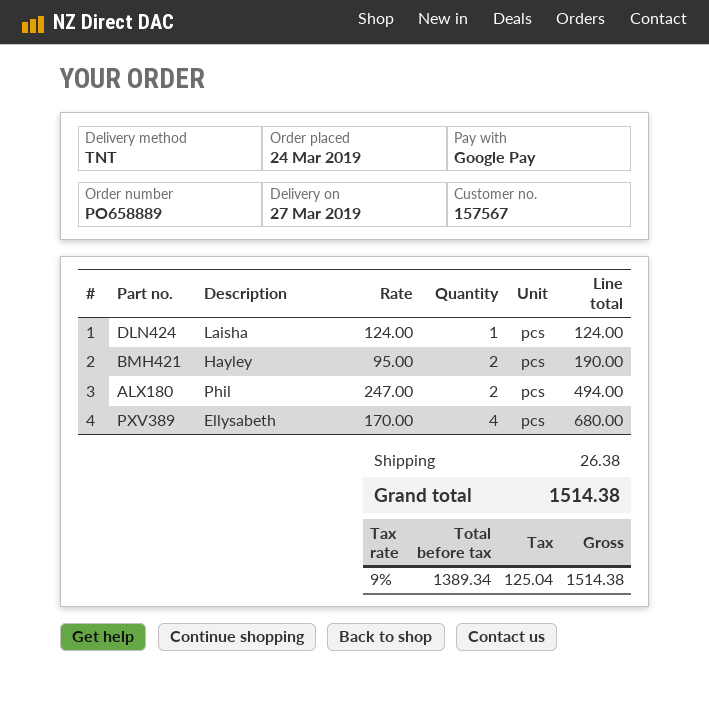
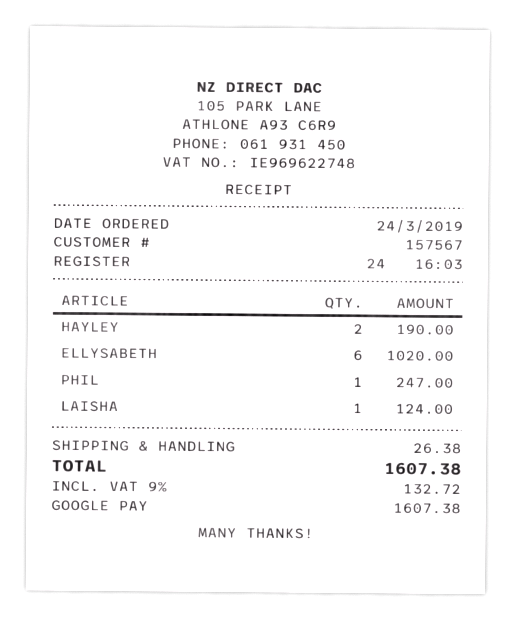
Phil: 2 for 494.00 -> 1 for 247.00
Ellysabeth: 4 for 680.00 -> 6 for 1020.00
tax: 9% = 125.04 -> 9% = 132.72
total: 1514.38 -> 1607.38

